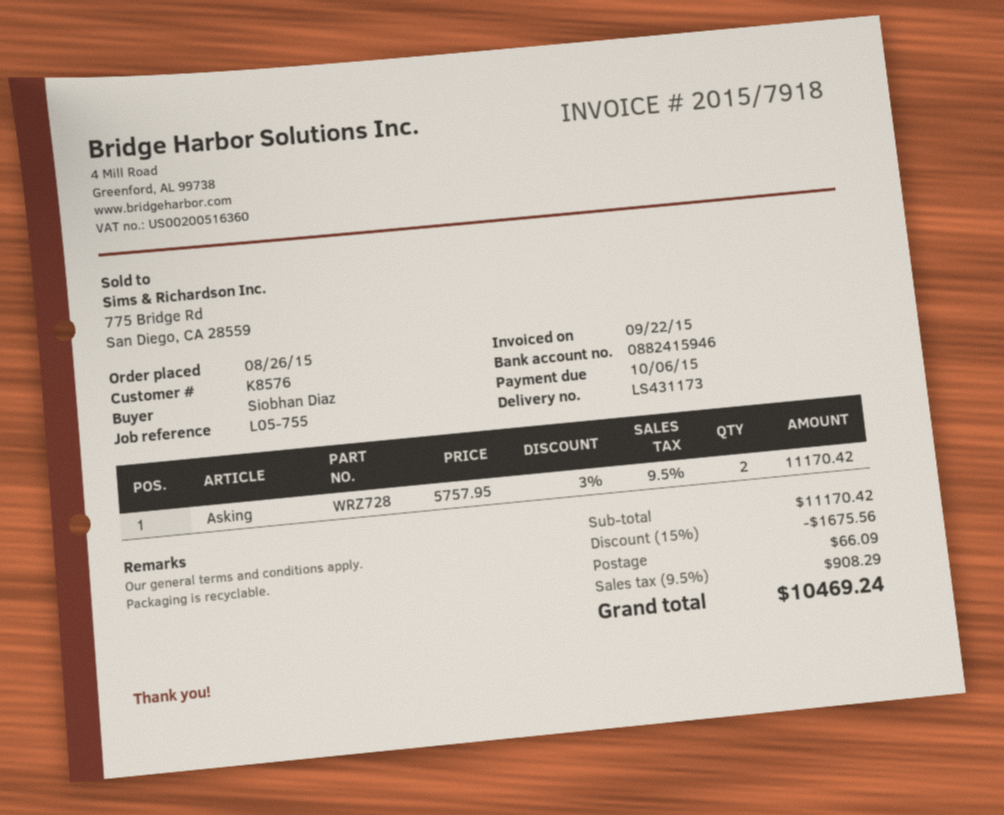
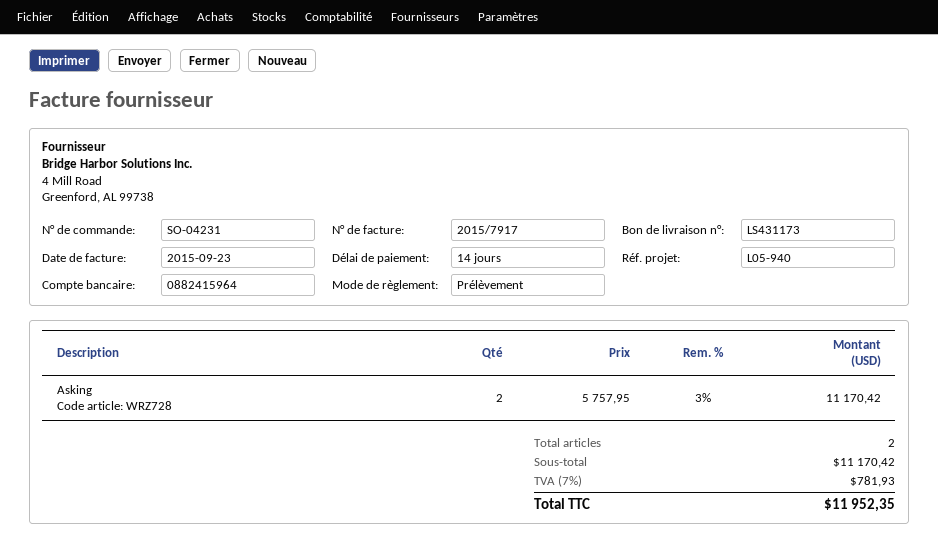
invoice number: 2015/7918 -> 2015/7917
invoice date: 2015-09-22 -> 2015-09-23
reference: L05-755 -> L05-940
bank account: 0882415946 -> 0882415964
discount: 15% = 1675.56 -> none
shipping: 66.09 -> none
tax: 9.5% = 908.29 -> 7% = 781.93
total: 10469.24 -> 11952.35

